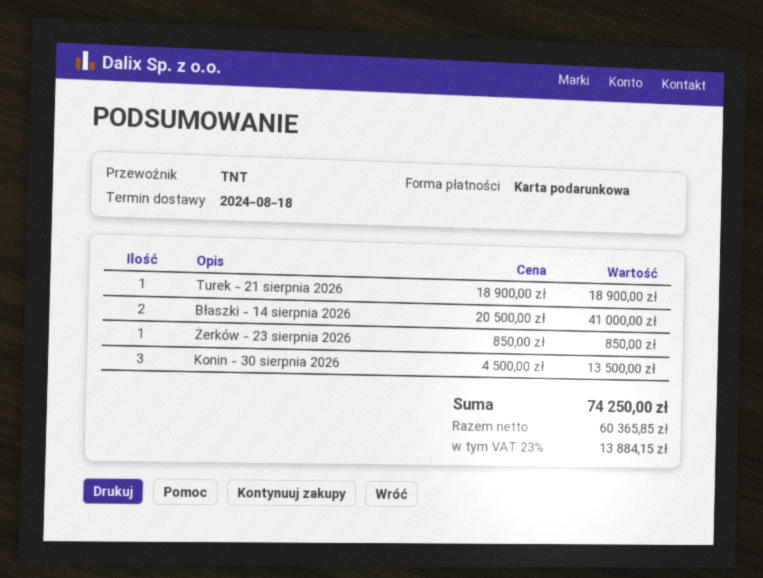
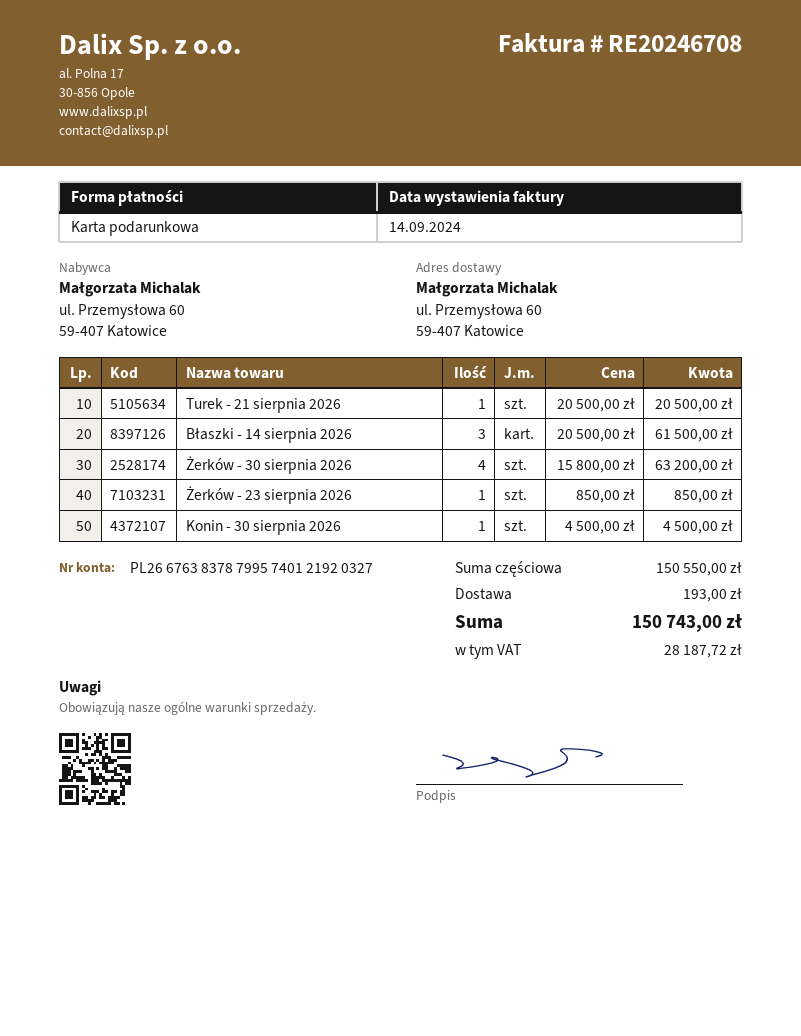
Turek - 21 sierpnia 2026: 1 x 18900.00 = 18900.00 -> 1 x 20500.00 = 20500.00
Błaszki - 14 sierpnia 2026: 2 x 20500.00 = 41000.00 -> 3 x 20500.00 = 61500.00
Konin - 30 sierpnia 2026: 3 x 4500.00 = 13500.00 -> 1 x 4500.00 = 4500.00
Żerków - 30 sierpnia 2026: none -> 4 x 15800.00 = 63200.00
shipping: none -> 193.00
tax: 13884.15 -> 28187.72
total: 74250.00 -> 150743.00

